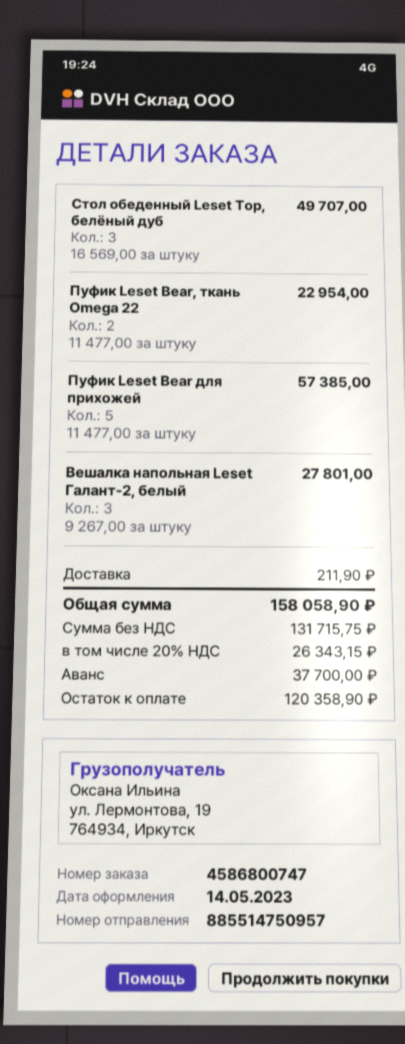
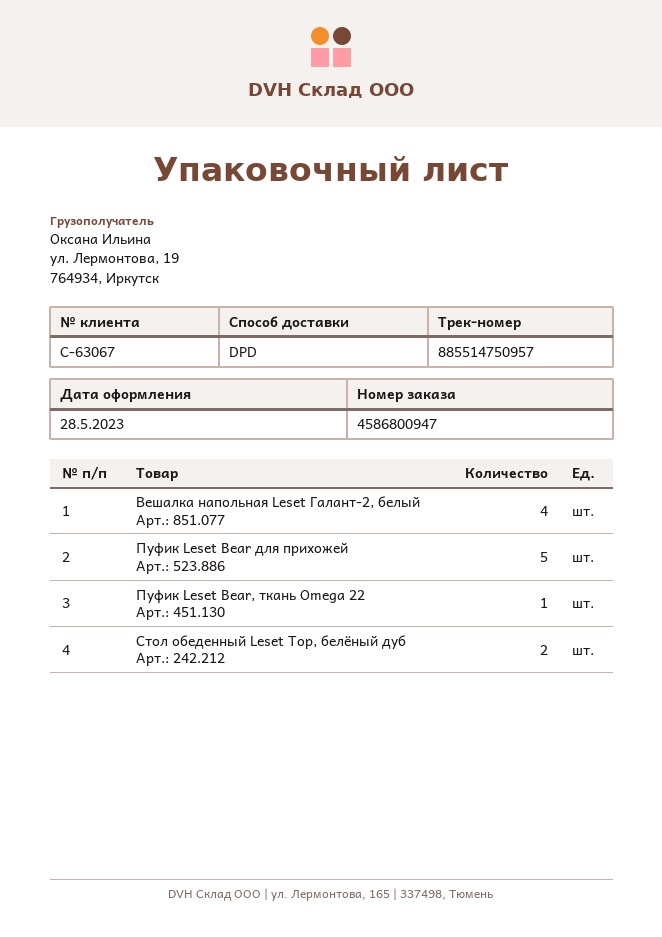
order number: 4586800747 -> 4586800947
order date: 2023-05-14 -> 2023-05-28
Стол обеденный Leset Тор, белёный дуб: 3 -> 2
Пуфик Leset Bear, ткань Omega 22: 2 -> 1
Вешалка напольная Leset Галант-2, белый: 3 -> 4

